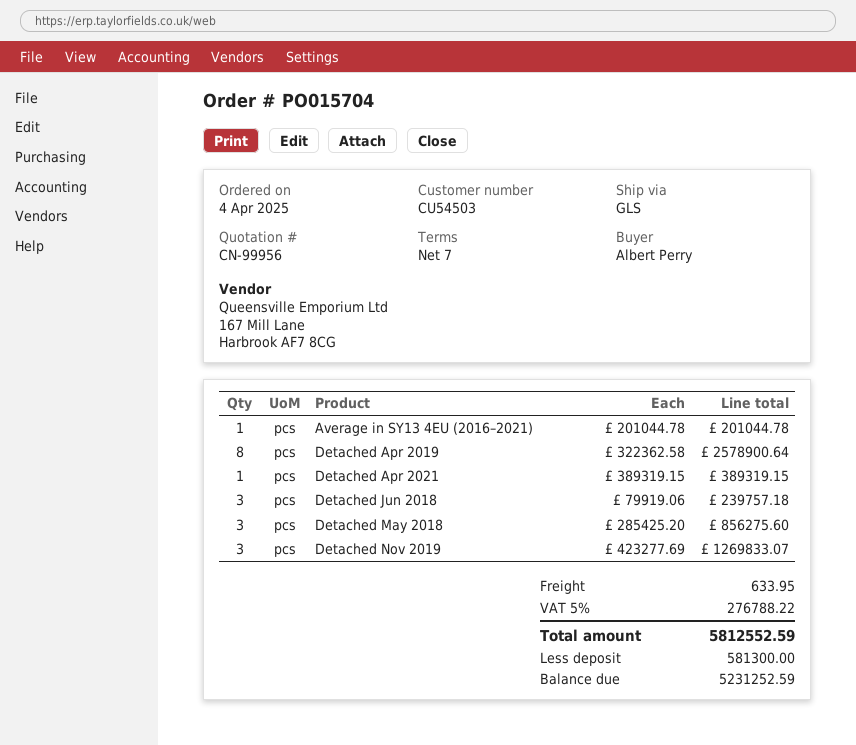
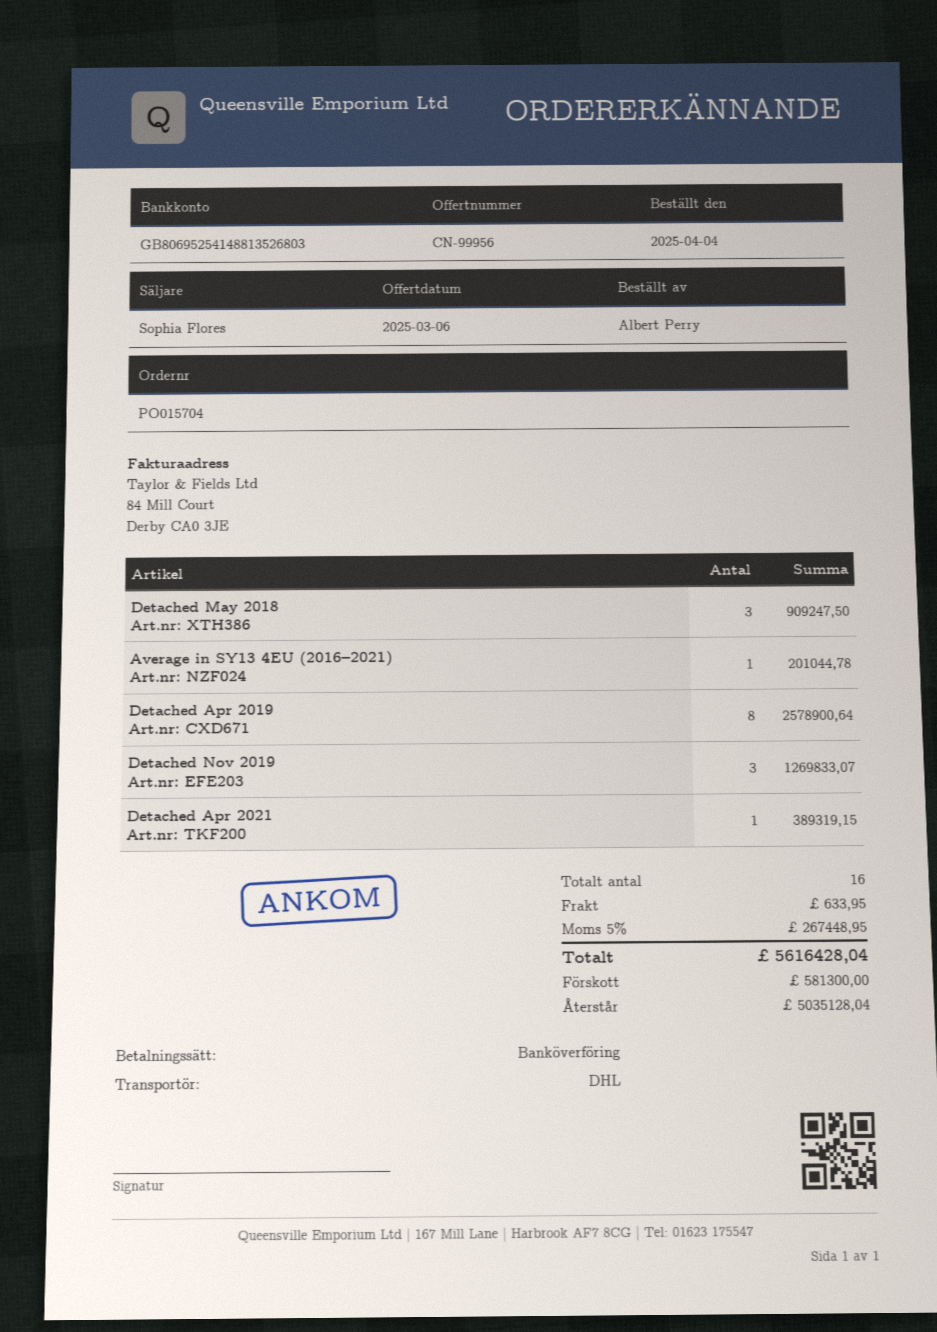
shipping method: GLS -> DHL
Detached Jun 2018: 3 for 239757.18 -> none
Detached May 2018: 3 for 856275.60 -> 3 for 909247.50
tax: 5% = 276788.22 -> 5% = 267448.95
total: 5812552.59 -> 5616428.04
balance: 5231252.59 -> 5035128.04

